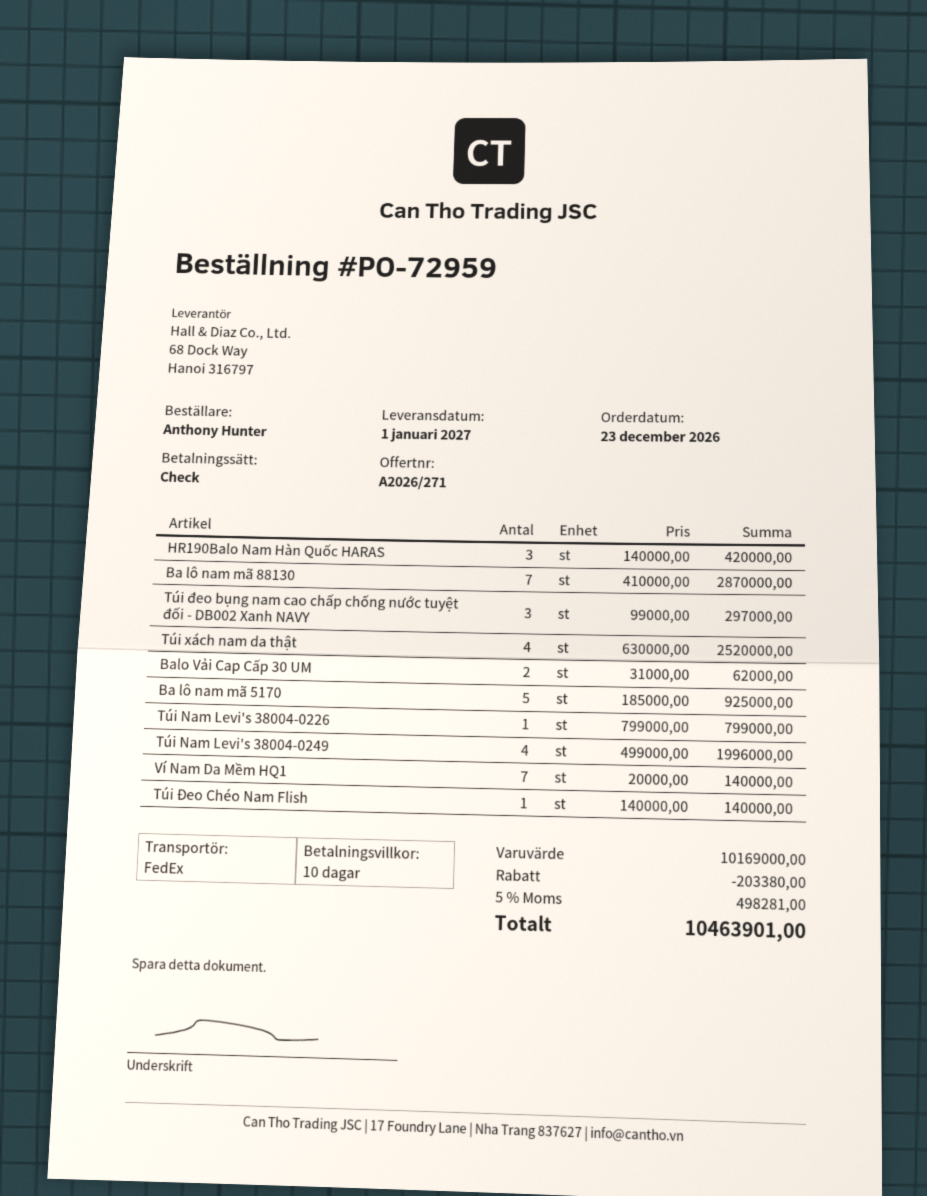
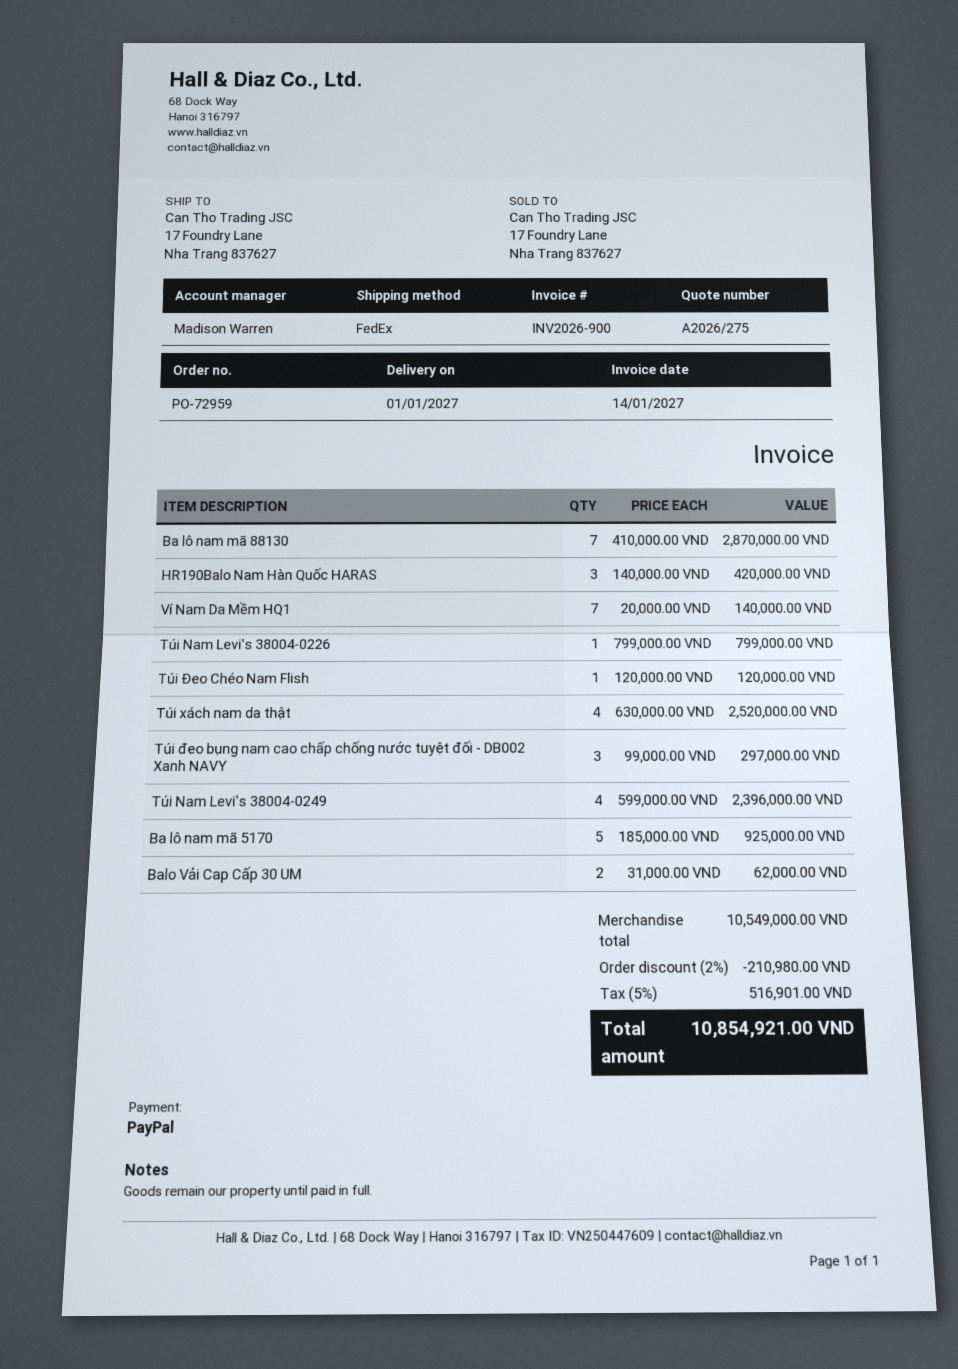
quote number: A2026/271 -> A2026/275
payment method: cheque -> PayPal
Túi Nam Levi's 38004-0249: 4 x 499000.00 = 1996000.00 -> 4 x 599000.00 = 2396000.00
Túi Đeo Chéo Nam Flish: 1 x 140000.00 = 140000.00 -> 1 x 120000.00 = 120000.00
subtotal: 10169000.00 -> 10549000.00
discount: 203380.00 -> 210980.00
tax: 5% = 498281.00 -> 5% = 516901.00
total: 10463901.00 -> 10854921.00

